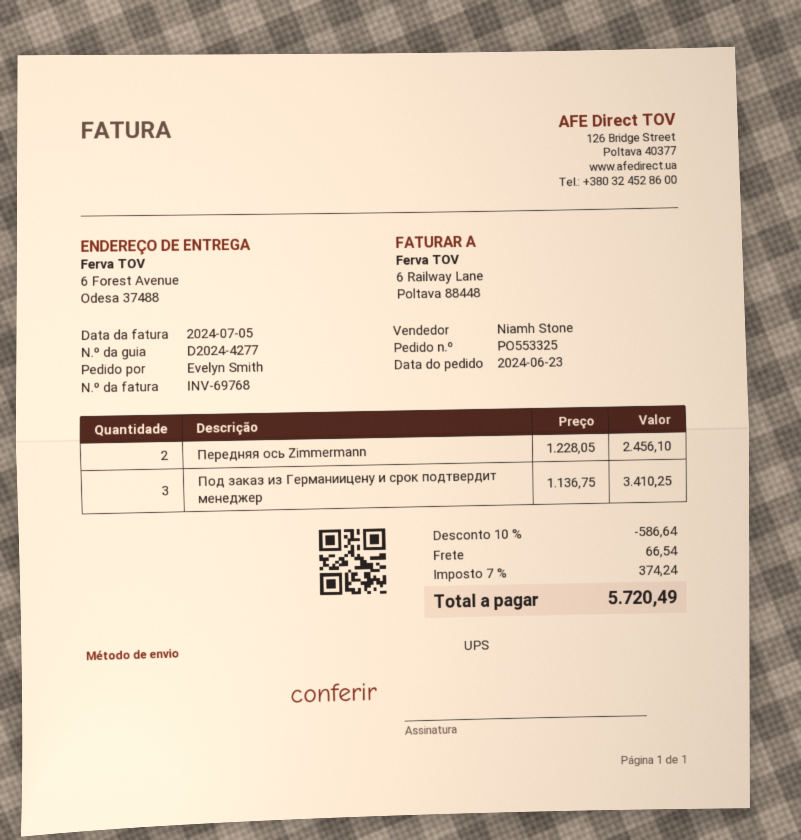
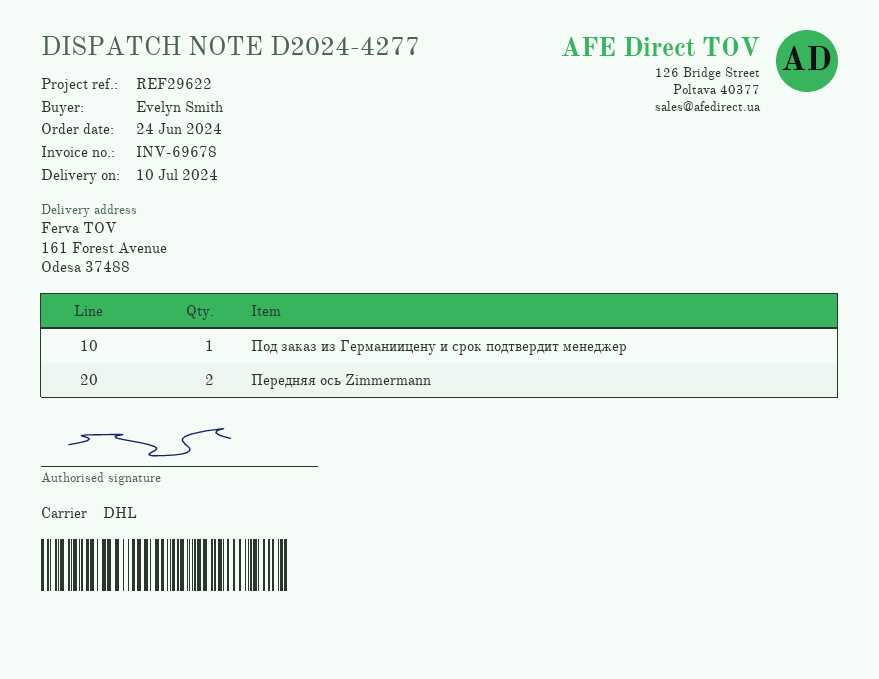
order date: 2024-06-23 -> 2024-06-24
invoice number: INV-69768 -> INV-69678
shipping method: UPS -> DHL
ship to: 6 Forest Avenue, Odesa 37488 -> 161 Forest Avenue, Odesa 37488
Под заказ из Германиицену и срок подтвердит менеджер: 3 -> 1

